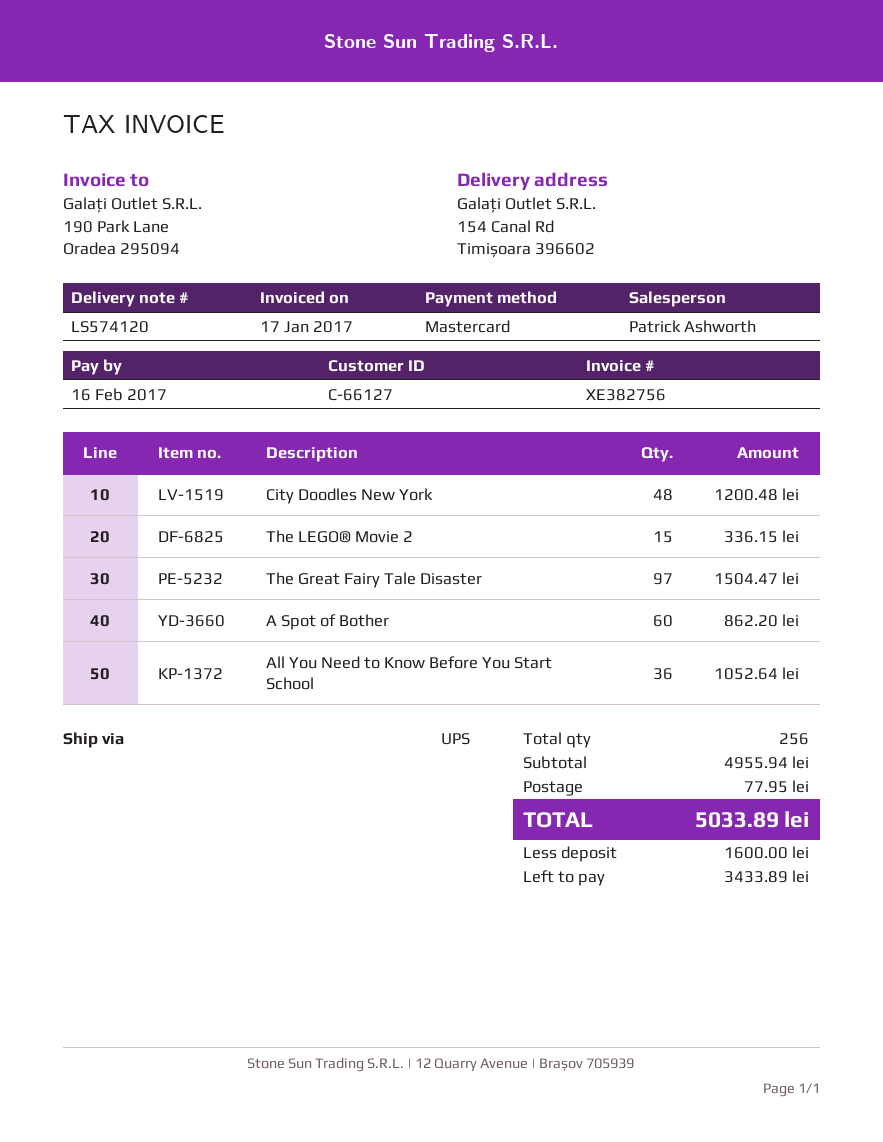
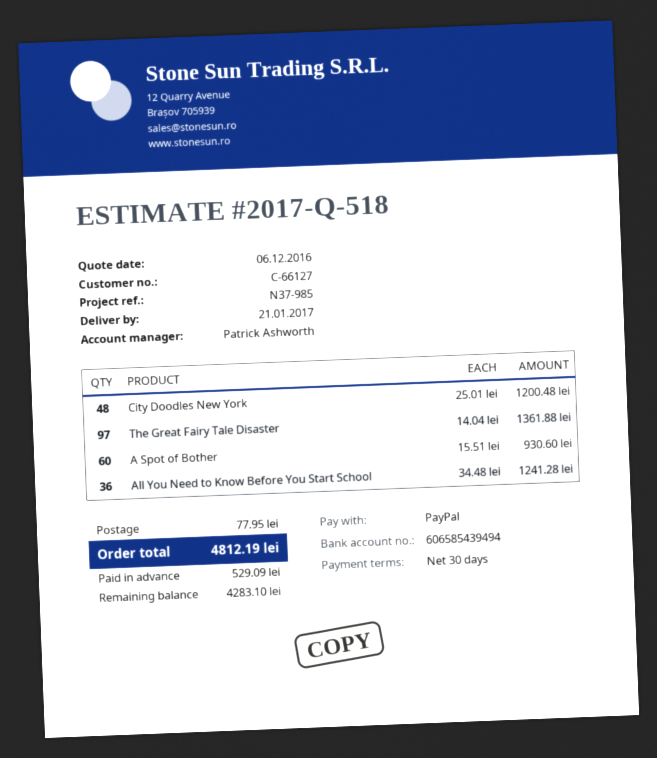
payment method: Mastercard -> PayPal
The LEGO® Movie 2: 15 for 336.15 -> none
The Great Fairy Tale Disaster: 97 for 1504.47 -> 97 for 1361.88
A Spot of Bother: 60 for 862.20 -> 60 for 930.60
All You Need to Know Before You Start School: 36 for 1052.64 -> 36 for 1241.28
total: 5033.89 -> 4812.19
deposit: 1600.00 -> 529.09
balance: 3433.89 -> 4283.10

